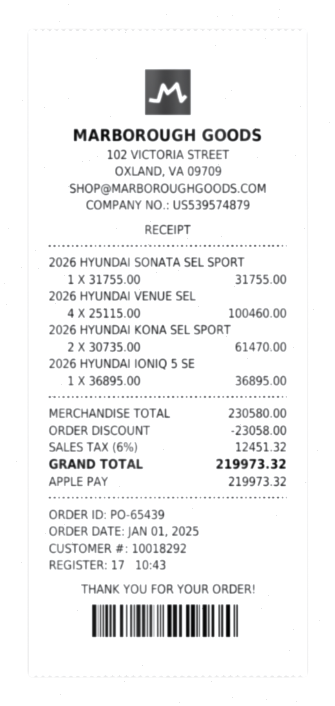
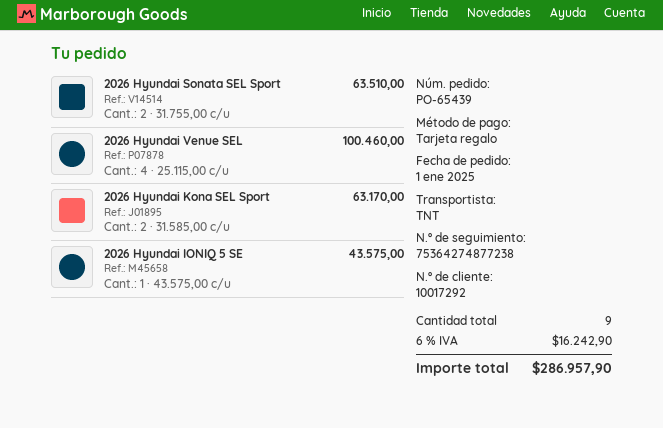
customer number: 10018292 -> 10017292
payment method: Apple Pay -> gift card
2026 HYUNDAI SONATA SEL SPORT: 1 x 31755.00 = 31755.00 -> 2 x 31755.00 = 63510.00
2026 HYUNDAI KONA SEL SPORT: 2 x 30735.00 = 61470.00 -> 2 x 31585.00 = 63170.00
2026 HYUNDAI IONIQ 5 SE: 1 x 36895.00 = 36895.00 -> 1 x 43575.00 = 43575.00
discount: 23058.00 -> none
tax: 6% = 12451.32 -> 6% = 16242.90
total: 219973.32 -> 286957.90

